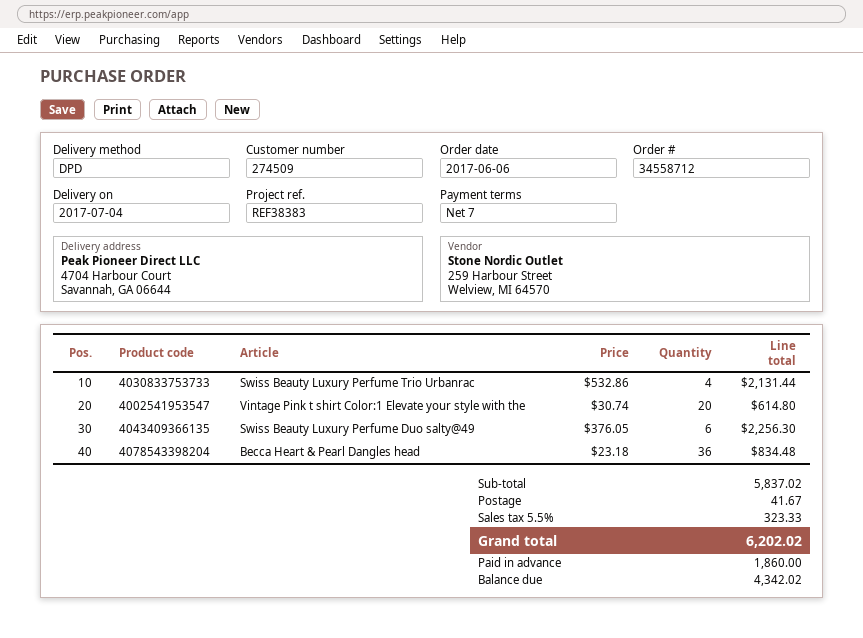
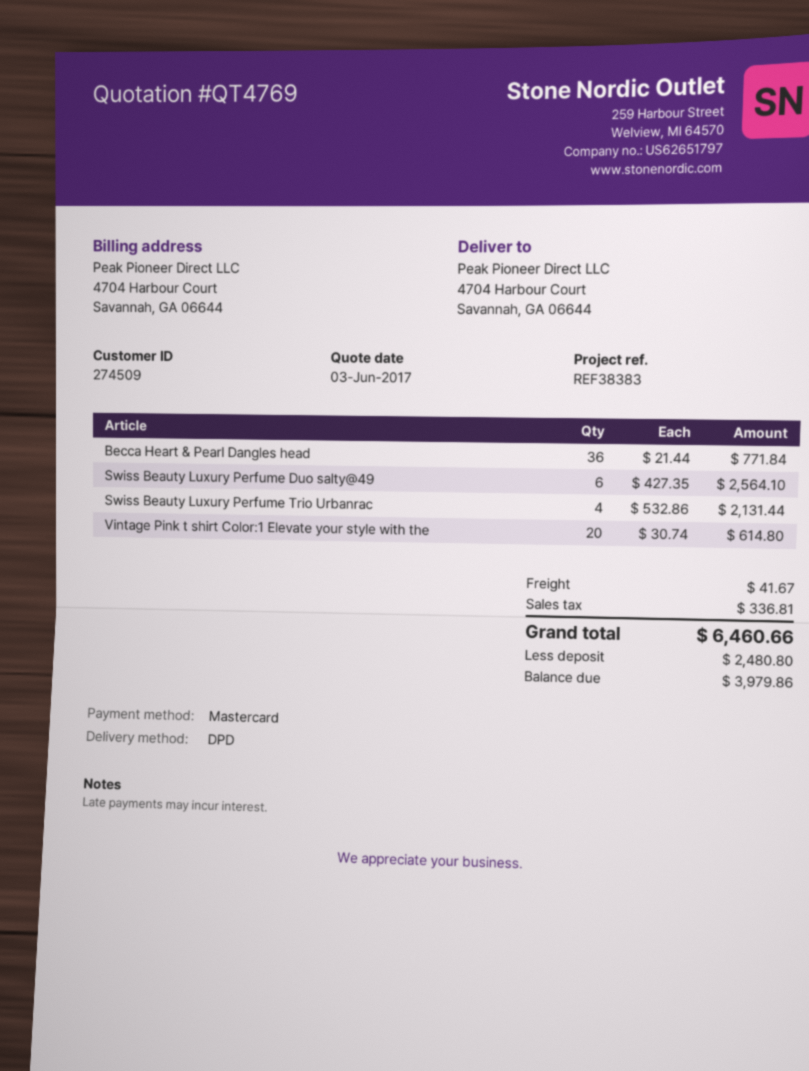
Swiss Beauty Luxury Perfume Duo salty@49: 6 x 376.05 = 2256.30 -> 6 x 427.35 = 2564.10
Becca Heart & Pearl Dangles head: 36 x 23.18 = 834.48 -> 36 x 21.44 = 771.84
tax: 323.33 -> 336.81
total: 6202.02 -> 6460.66
deposit: 1860.00 -> 2480.80
balance: 4342.02 -> 3979.86

